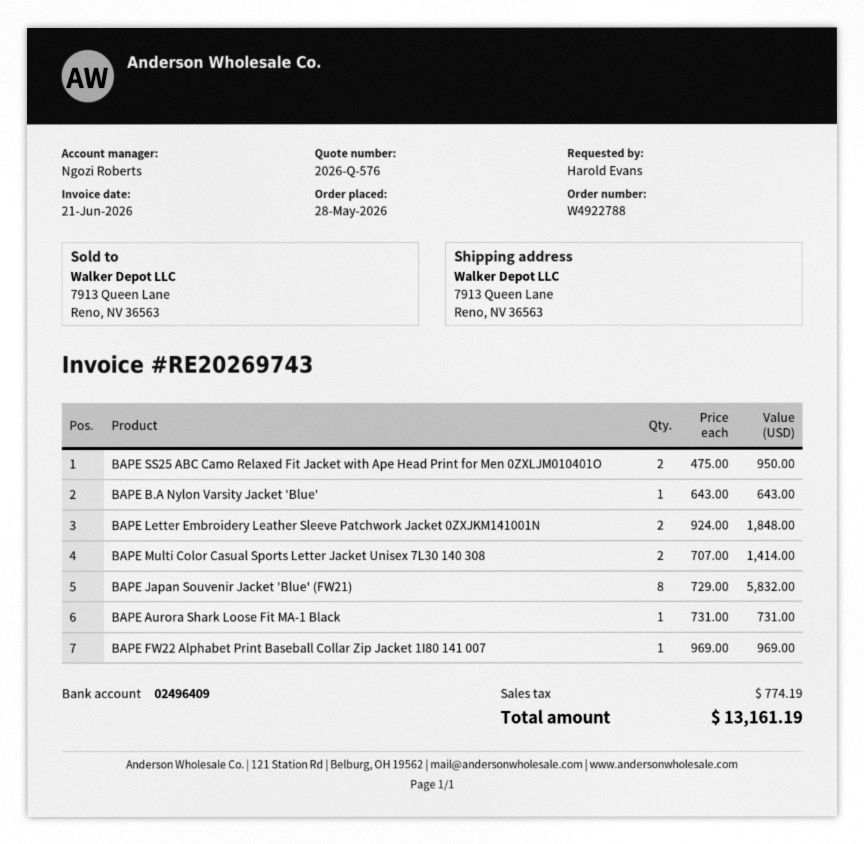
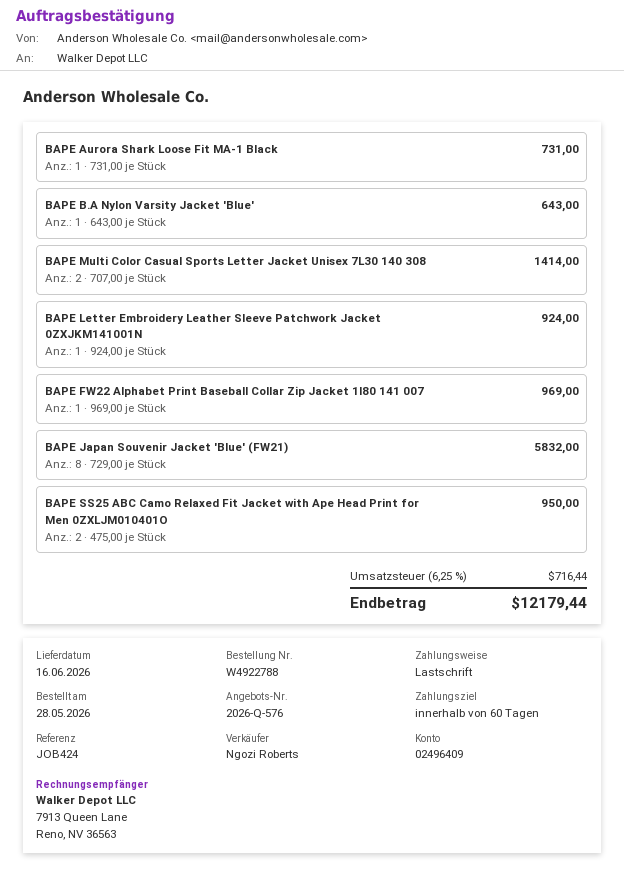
BAPE Letter Embroidery Leather Sleeve Patchwork Jacket 0ZXJKM141001N: 2 x 924.00 = 1848.00 -> 1 x 924.00 = 924.00
tax: 774.19 -> 716.44
total: 13161.19 -> 12179.44

